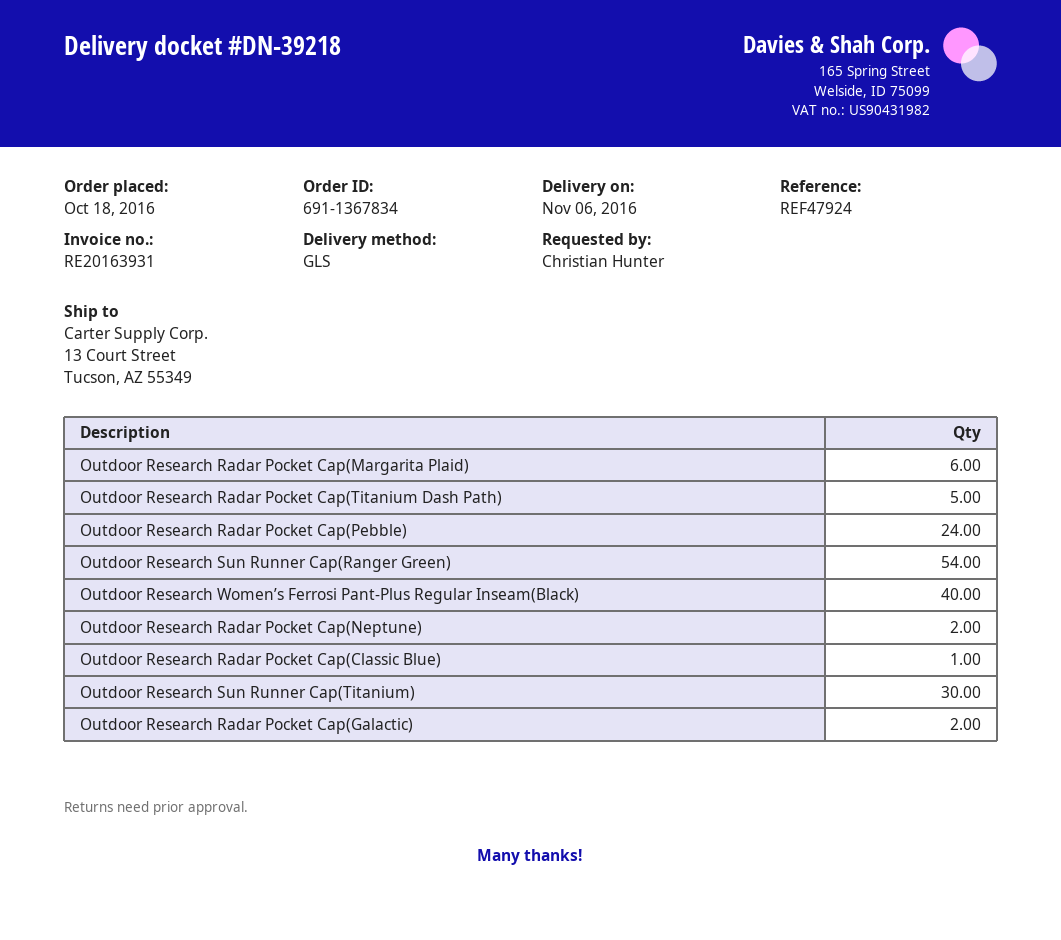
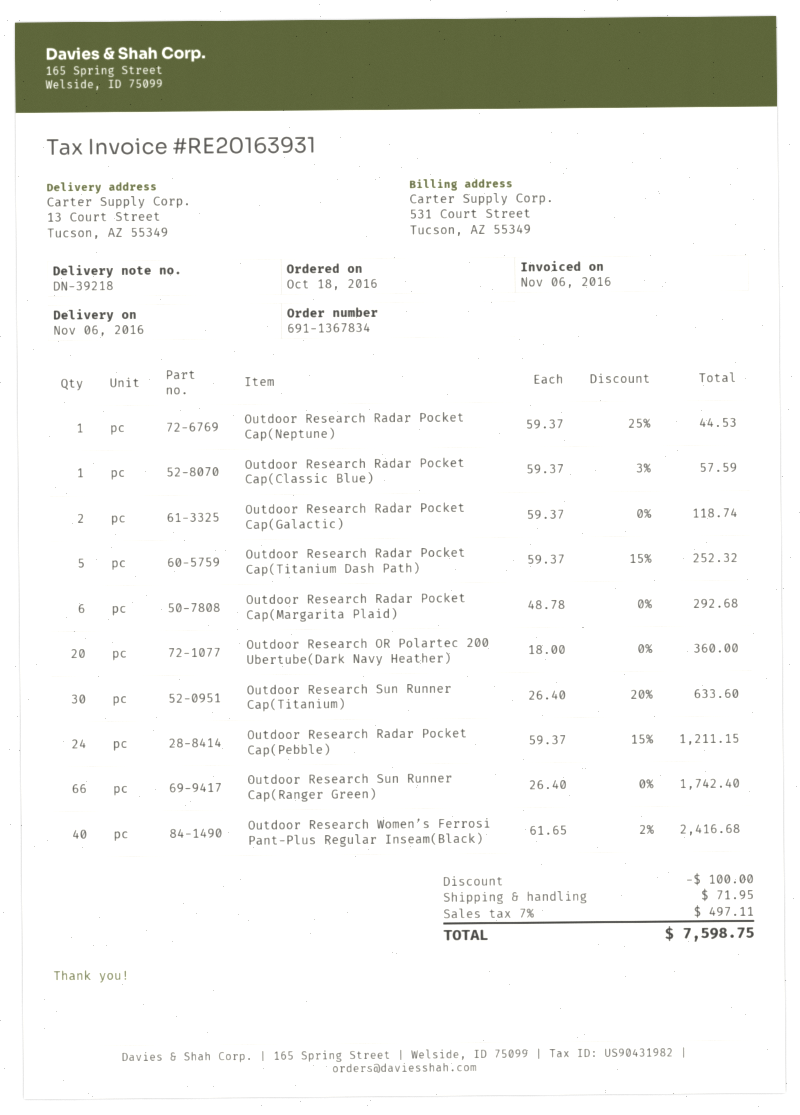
Outdoor Research Sun Runner Cap(Ranger Green): 54 -> 66
Outdoor Research Radar Pocket Cap(Neptune): 2 -> 1
Outdoor Research OR Polartec 200 Ubertube(Dark Navy Heather): none -> 20

